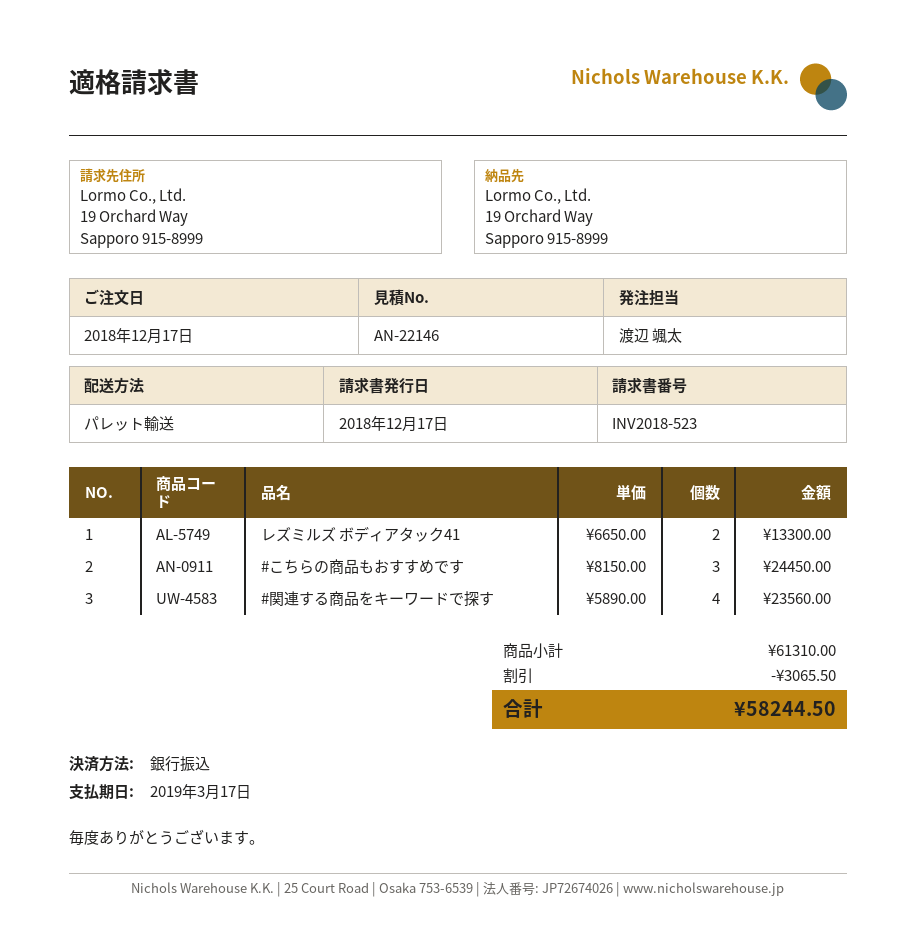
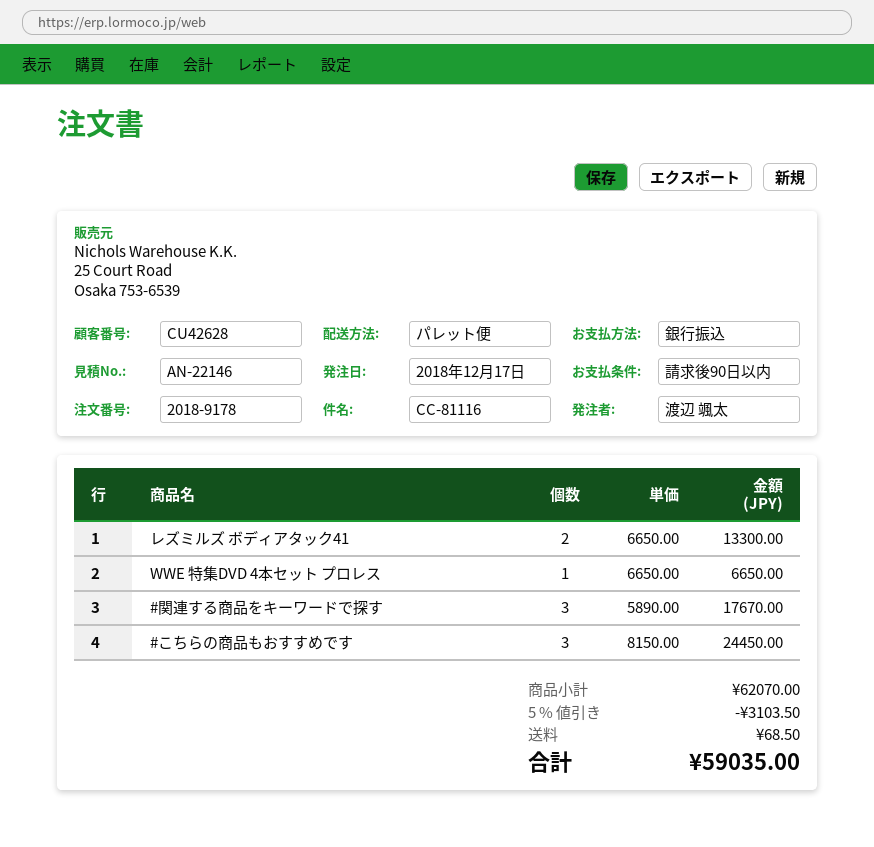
#関連する商品をキーワードで探す: 4 x 5890.00 = 23560.00 -> 3 x 5890.00 = 17670.00
WWE 特集DVD 4本セット プロレス: none -> 1 x 6650.00 = 6650.00
subtotal: 61310.00 -> 62070.00
discount: 3065.50 -> 3103.50
shipping: none -> 68.50
total: 58244.50 -> 59035.00

